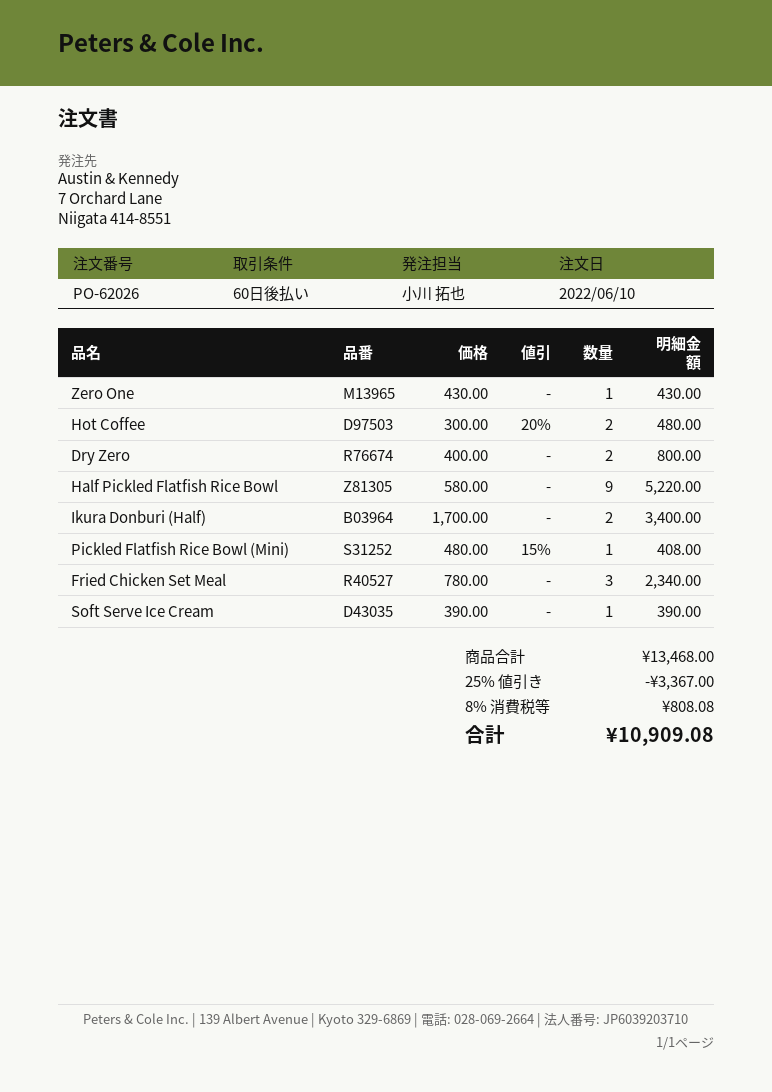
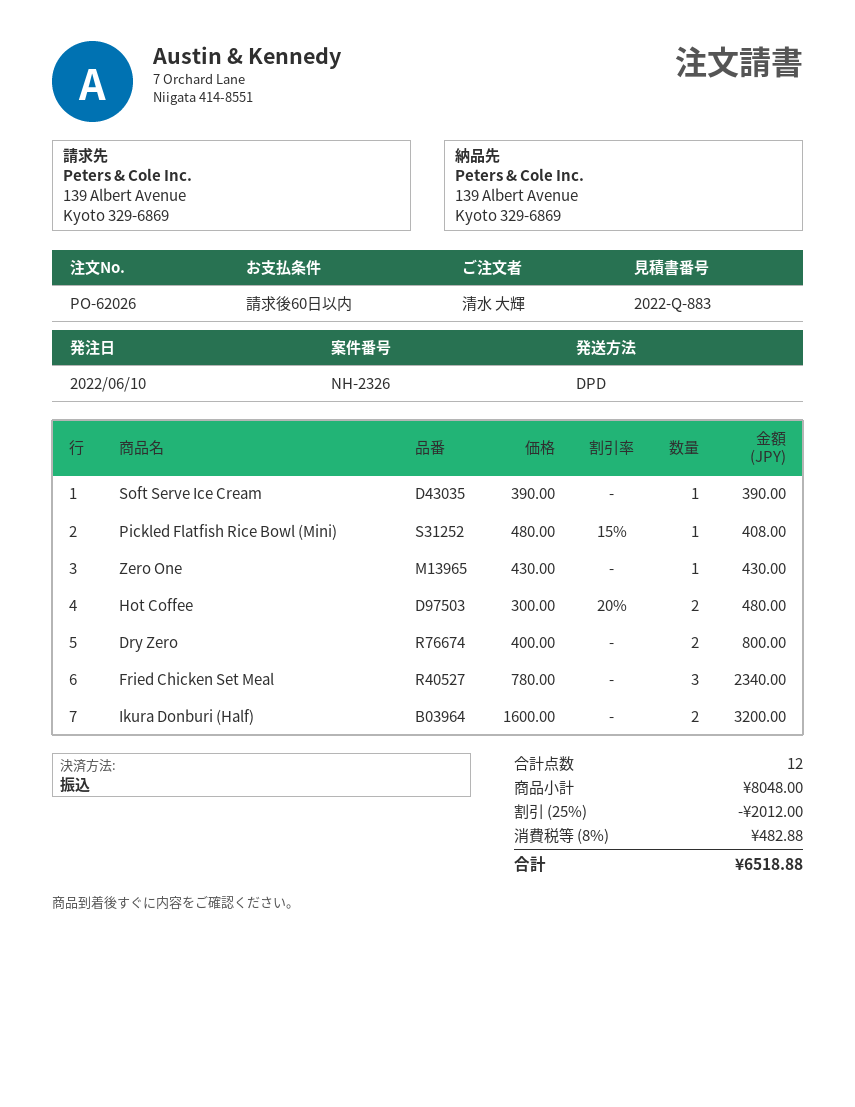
ordered by: 小川 拓也 -> 清水 大輝
Half Pickled Flatfish Rice Bowl: 9 x 580.00 = 5220.00 -> none
Ikura Donburi (Half): 2 x 1700.00 = 3400.00 -> 2 x 1600.00 = 3200.00
subtotal: 13468.00 -> 8048.00
discount: 25% = 3367.00 -> 25% = 2012.00
tax: 8% = 808.08 -> 8% = 482.88
total: 10909.08 -> 6518.88

